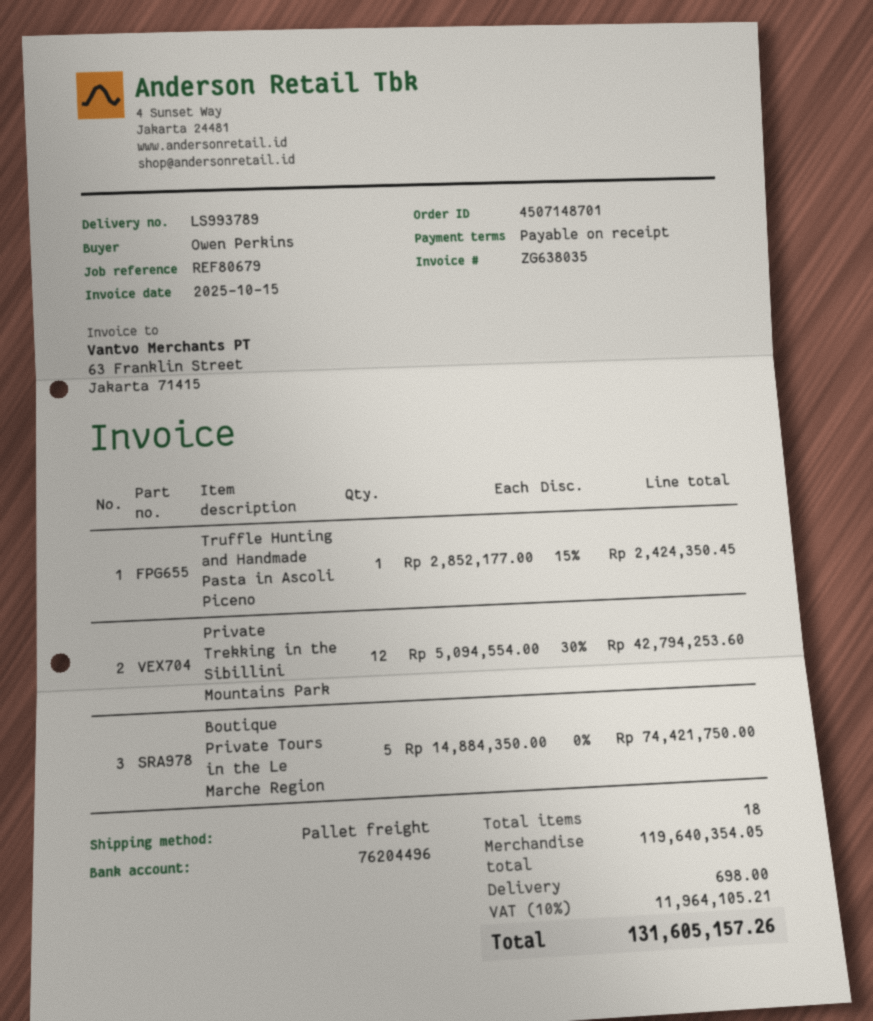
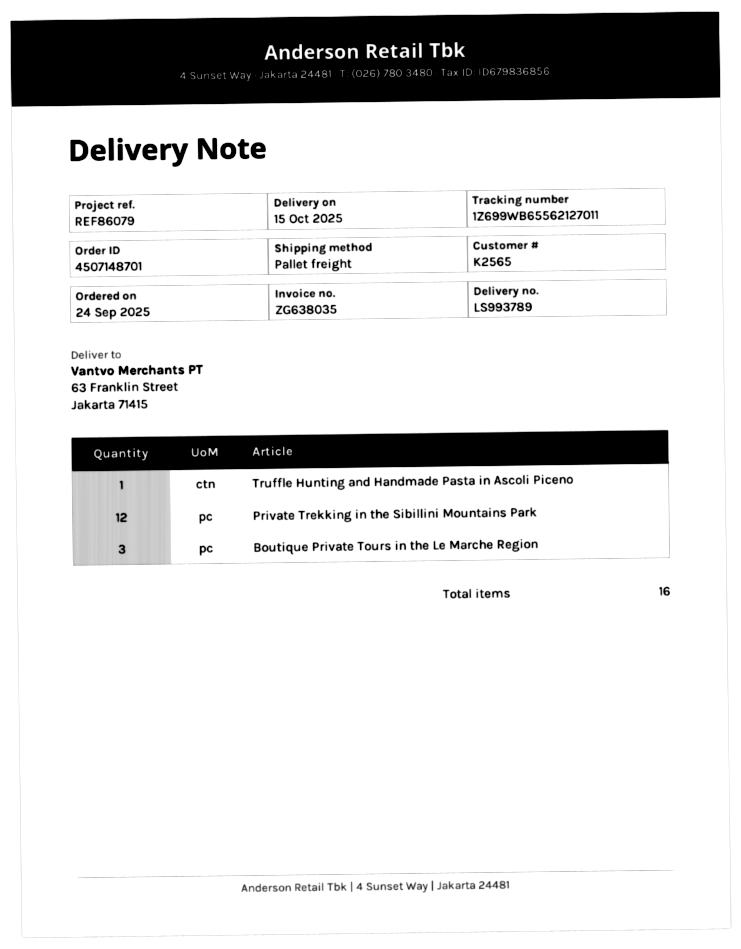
reference: REF80679 -> REF86079
Boutique Private Tours in the Le Marche Region: 5 -> 3
total quantity: 18 -> 16

